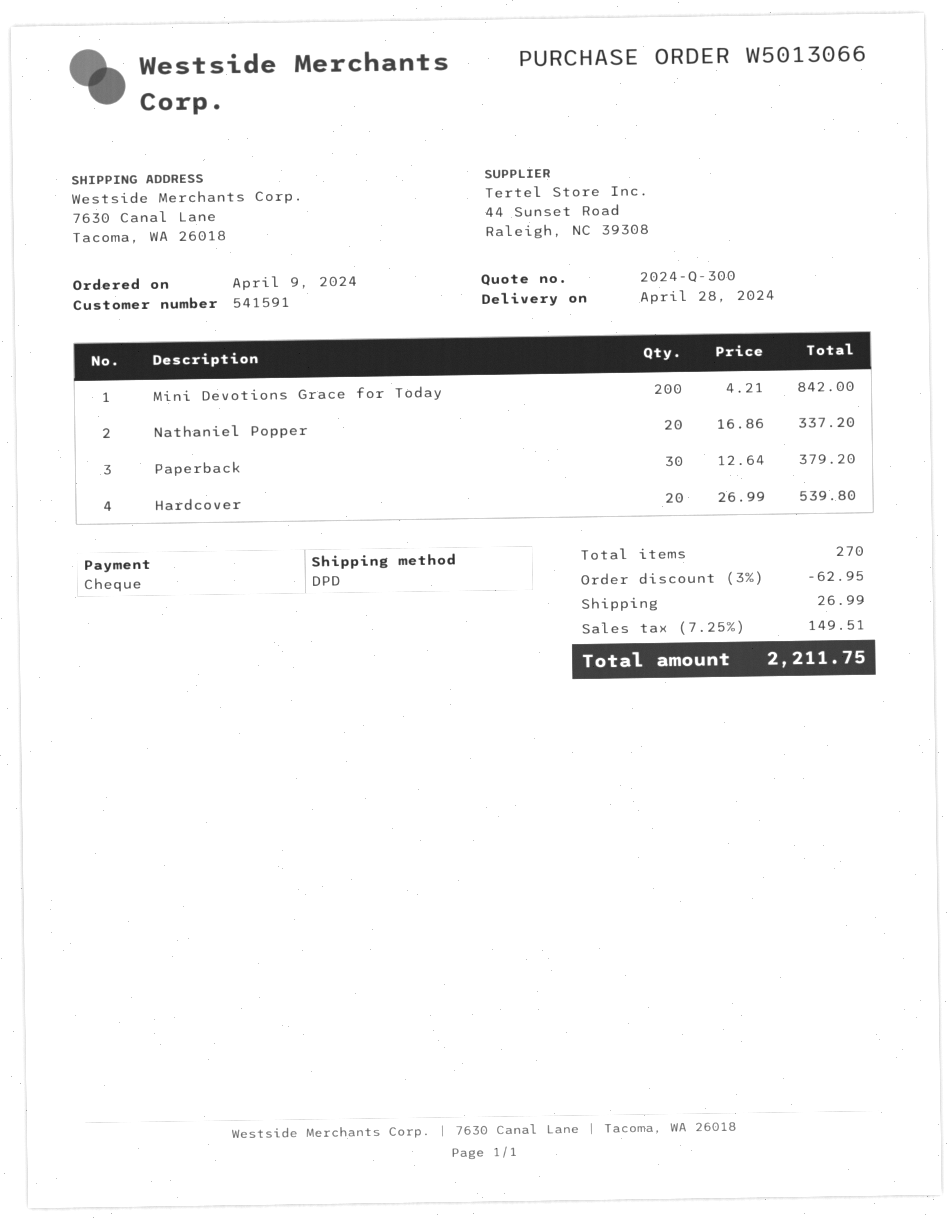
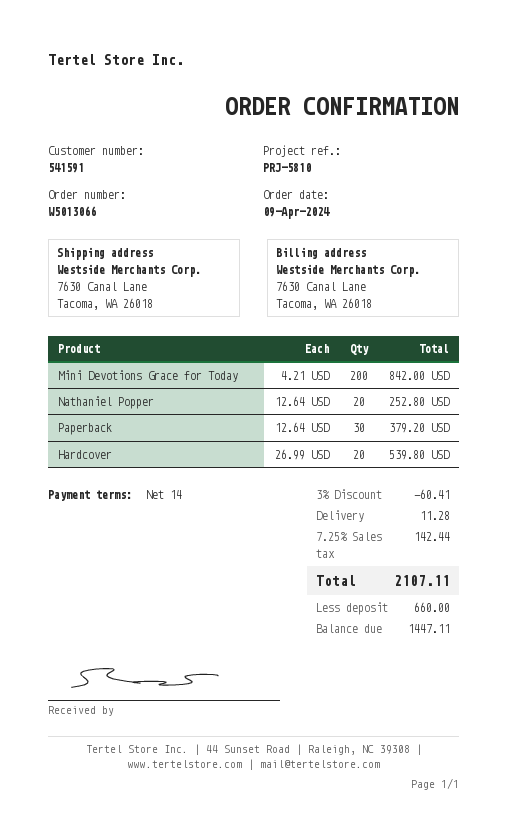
Nathaniel Popper: 20 x 16.86 = 337.20 -> 20 x 12.64 = 252.80
discount: 3% = 62.95 -> 3% = 60.41
shipping: 26.99 -> 11.28
tax: 7.25% = 149.51 -> 7.25% = 142.44
total: 2211.75 -> 2107.11

